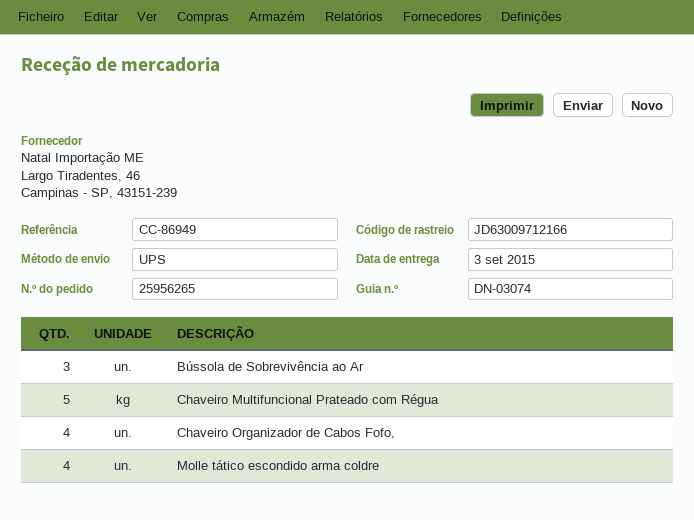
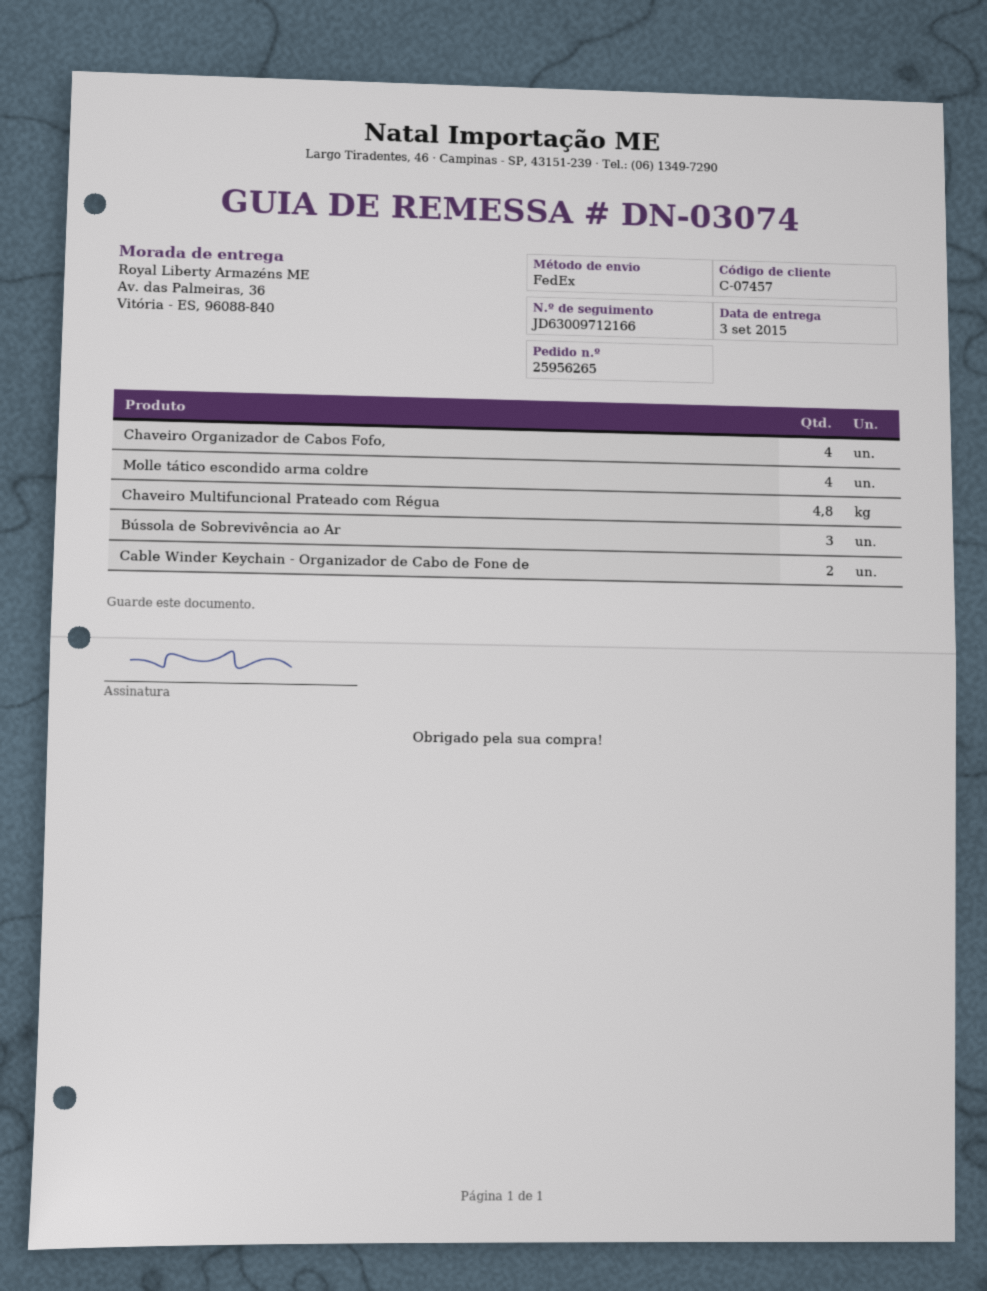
shipping method: UPS -> FedEx
Chaveiro Multifuncional Prateado com Régua: 5 -> 4.8
Cable Winder Keychain - Organizador de Cabo de Fone de: none -> 2

